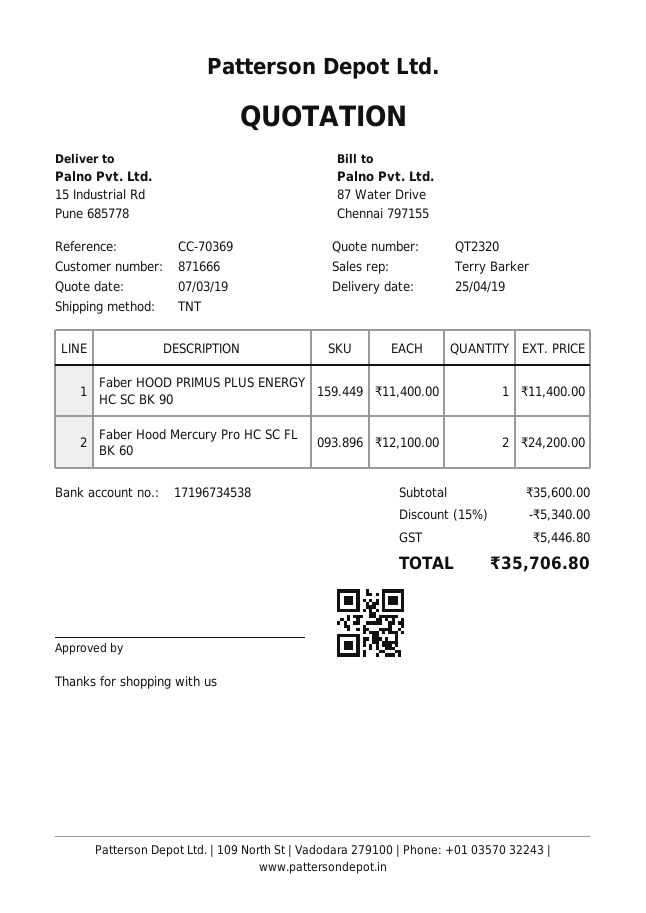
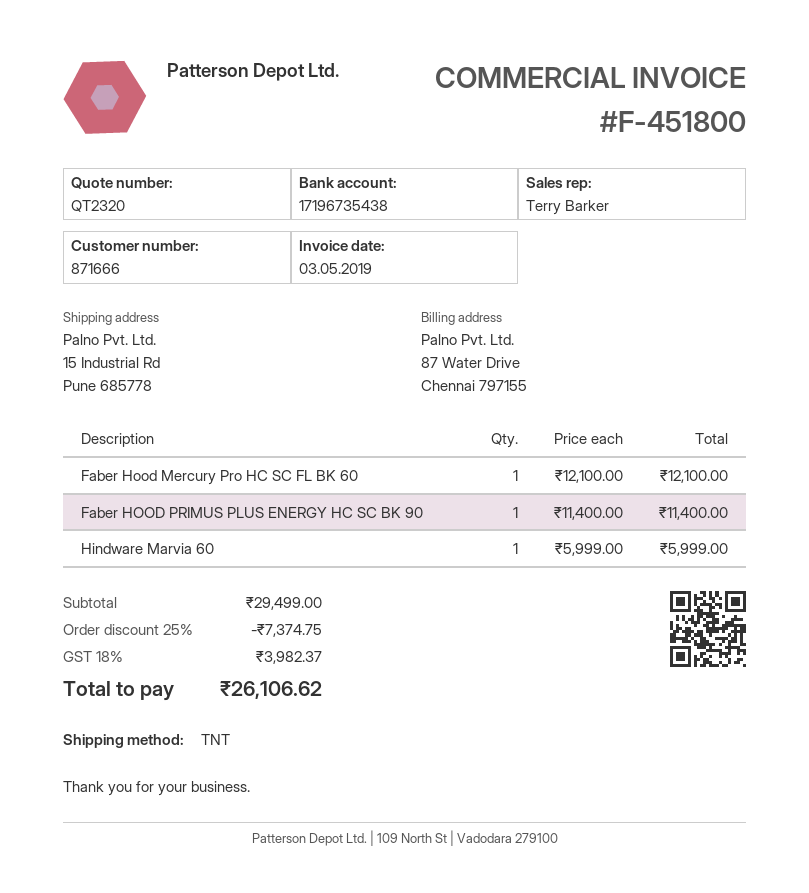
bank account: 17196734538 -> 17196735438
Faber Hood Mercury Pro HC SC FL BK 60: 2 x 12100.00 = 24200.00 -> 1 x 12100.00 = 12100.00
Hindware Marvia 60: none -> 1 x 5999.00 = 5999.00
subtotal: 35600.00 -> 29499.00
discount: 15% = 5340.00 -> 25% = 7374.75
tax: 5446.80 -> 3982.37
total: 35706.80 -> 26106.62

